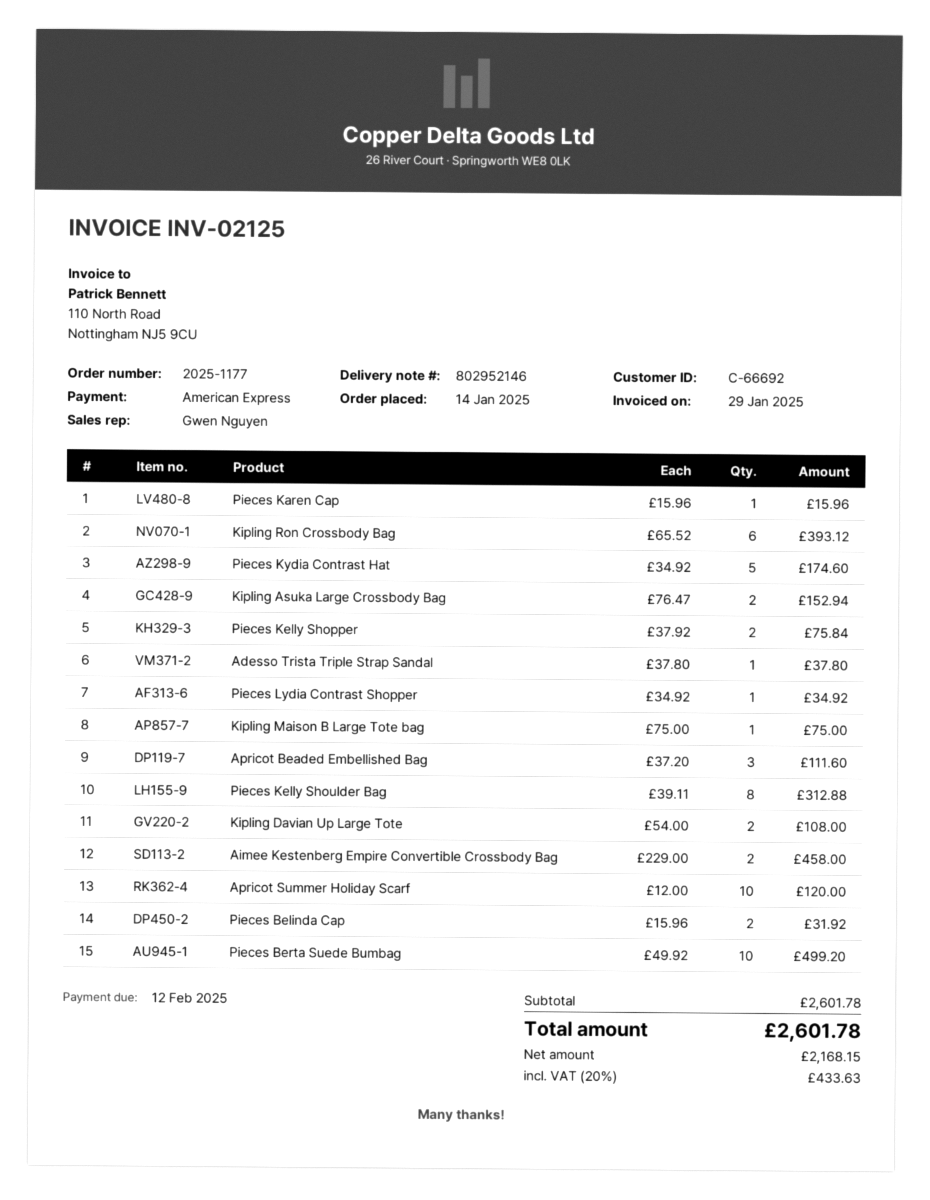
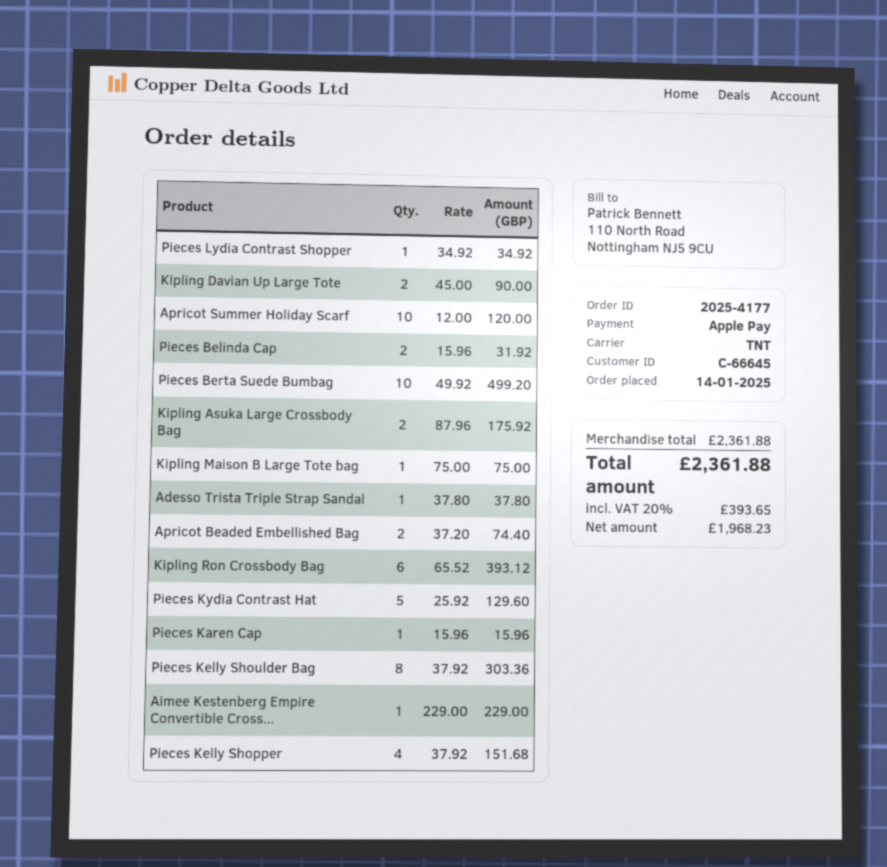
order number: 2025-1177 -> 2025-4177
customer number: C-66692 -> C-66645
payment method: American Express -> Apple Pay
Pieces Kydia Contrast Hat: 5 x 34.92 = 174.60 -> 5 x 25.92 = 129.60
Kipling Asuka Large Crossbody Bag: 2 x 76.47 = 152.94 -> 2 x 87.96 = 175.92
Pieces Kelly Shopper: 2 x 37.92 = 75.84 -> 4 x 37.92 = 151.68
Apricot Beaded Embellished Bag: 3 x 37.20 = 111.60 -> 2 x 37.20 = 74.40
Pieces Kelly Shoulder Bag: 8 x 39.11 = 312.88 -> 8 x 37.92 = 303.36
Kipling Davian Up Large Tote: 2 x 54.00 = 108.00 -> 2 x 45.00 = 90.00
Aimee Kestenberg Empire Convertible Crossbody Bag: 2 x 229.00 = 458.00 -> 1 x 229.00 = 229.00
subtotal: 2601.78 -> 2361.88
net: 2168.15 -> 1968.23
tax: 20% = 433.63 -> 20% = 393.65
total: 2601.78 -> 2361.88

